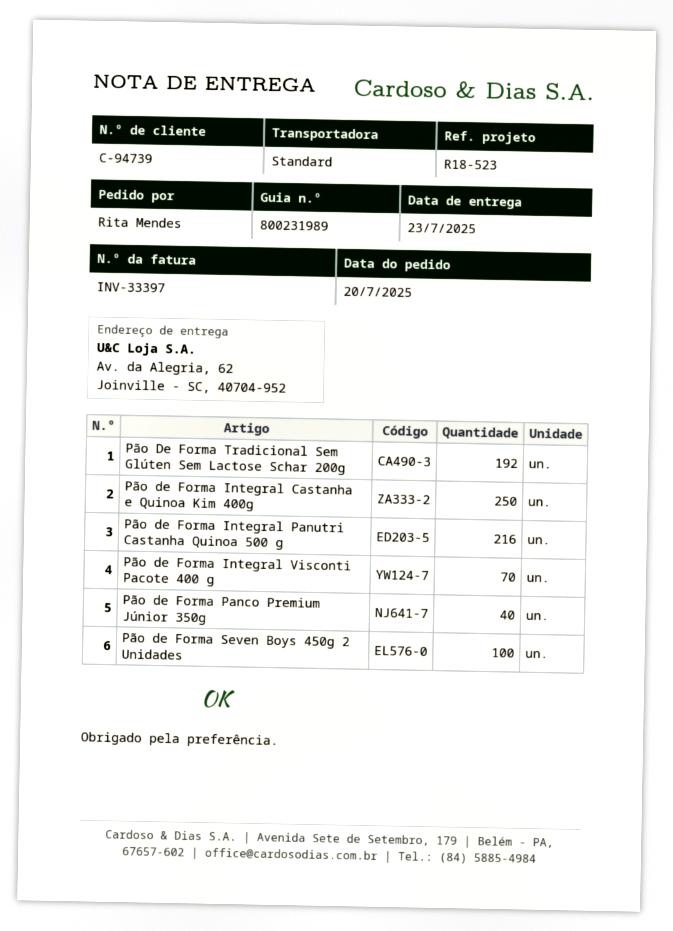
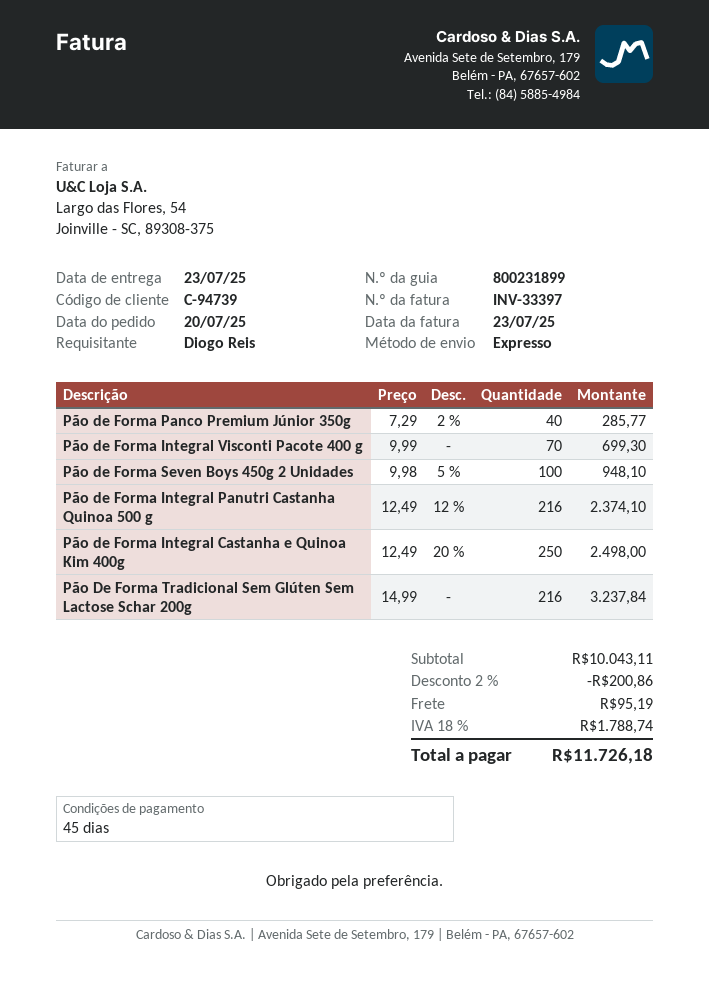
delivery note number: 800231989 -> 800231899
ordered by: Rita Mendes -> Diogo Reis
shipping method: standard -> express
Pão De Forma Tradicional Sem Glúten Sem Lactose Schar 200g: 192 -> 216

